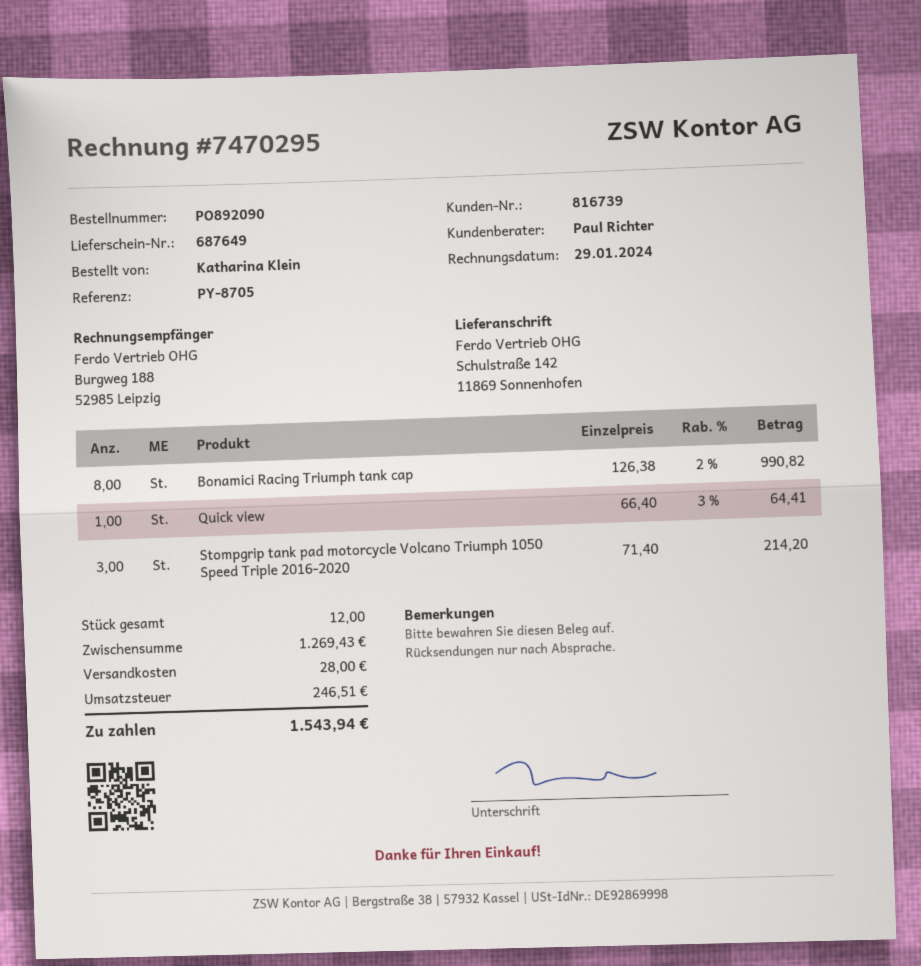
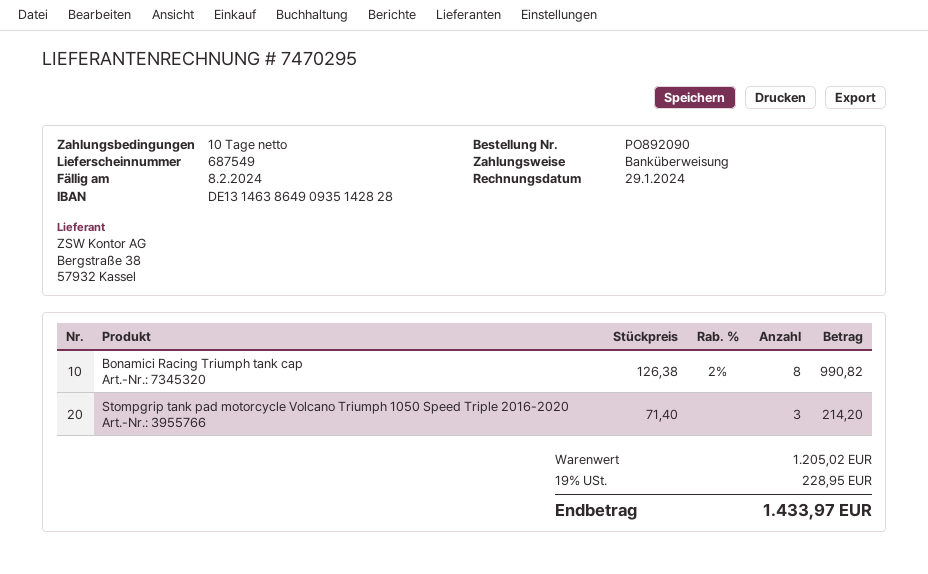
delivery note number: 687649 -> 687549
Quick view: 1 x 66.40 - 3% = 64.41 -> none
subtotal: 1269.43 -> 1205.02
shipping: 28.00 -> none
tax: 246.51 -> 228.95
total: 1543.94 -> 1433.97

